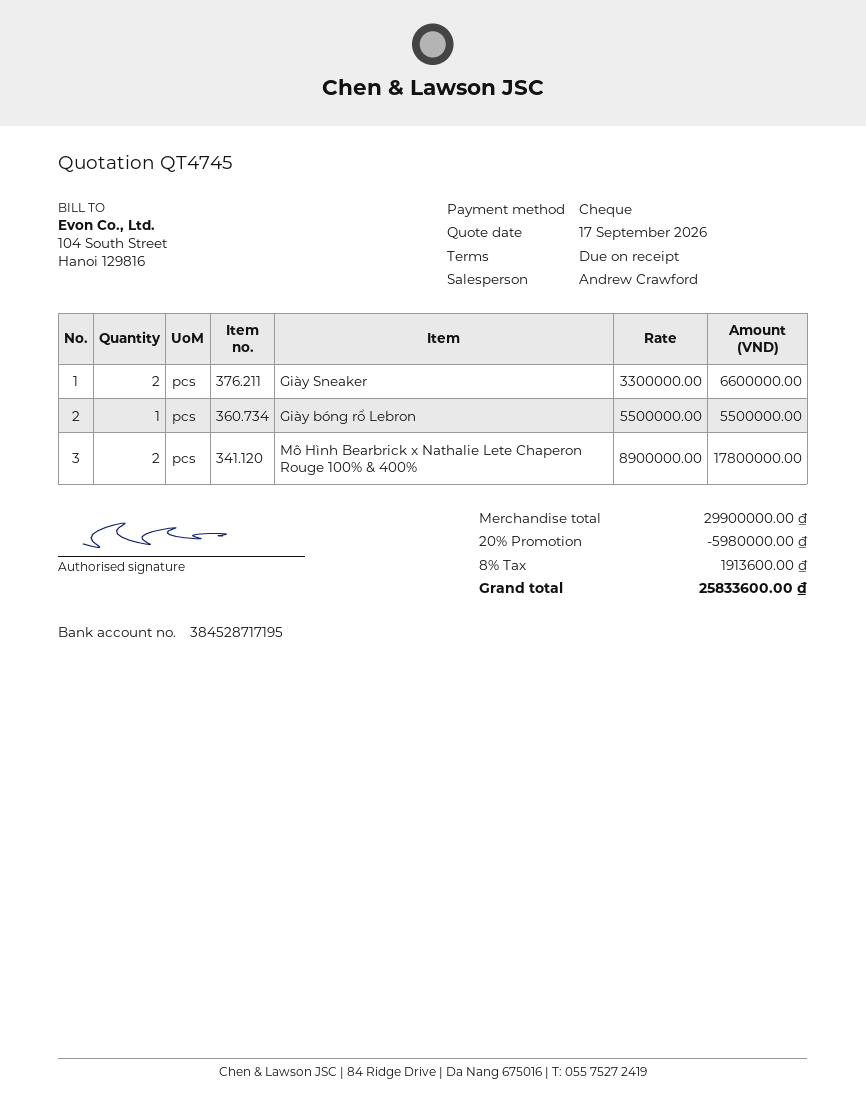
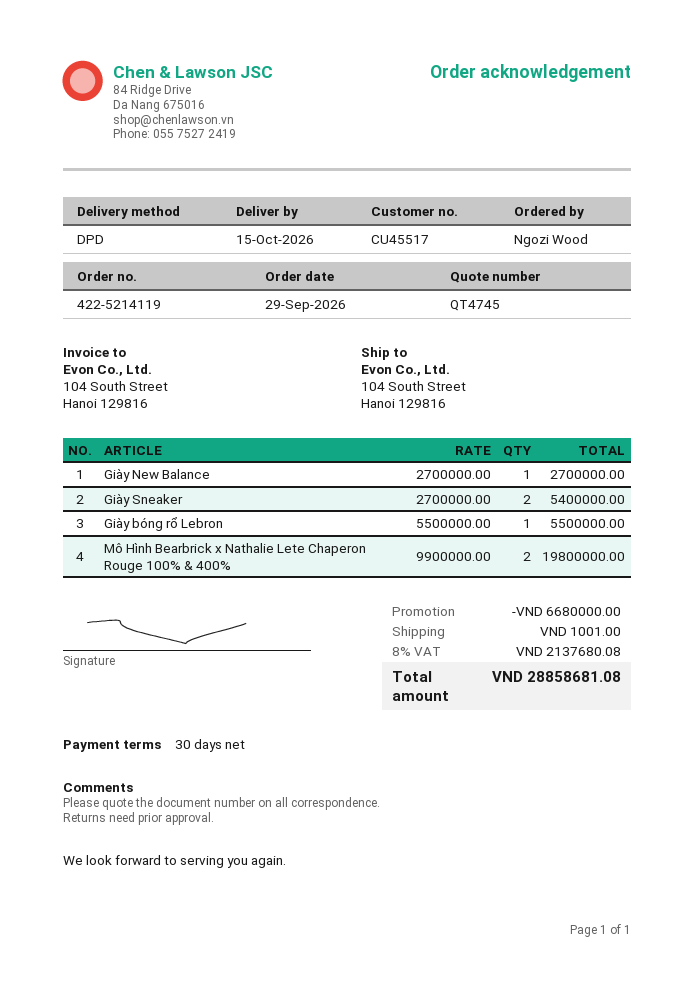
payment terms: on receipt -> 30 days
Giày Sneaker: 2 x 3300000.00 = 6600000.00 -> 2 x 2700000.00 = 5400000.00
Mô Hình Bearbrick x Nathalie Lete Chaperon Rouge 100% & 400%: 2 x 8900000.00 = 17800000.00 -> 2 x 9900000.00 = 19800000.00
Giày New Balance: none -> 1 x 2700000.00 = 2700000.00
discount: 5980000.00 -> 6680000.00
shipping: none -> 1001.00
tax: 8% = 1913600.00 -> 8% = 2137680.08
total: 25833600.00 -> 28858681.08

